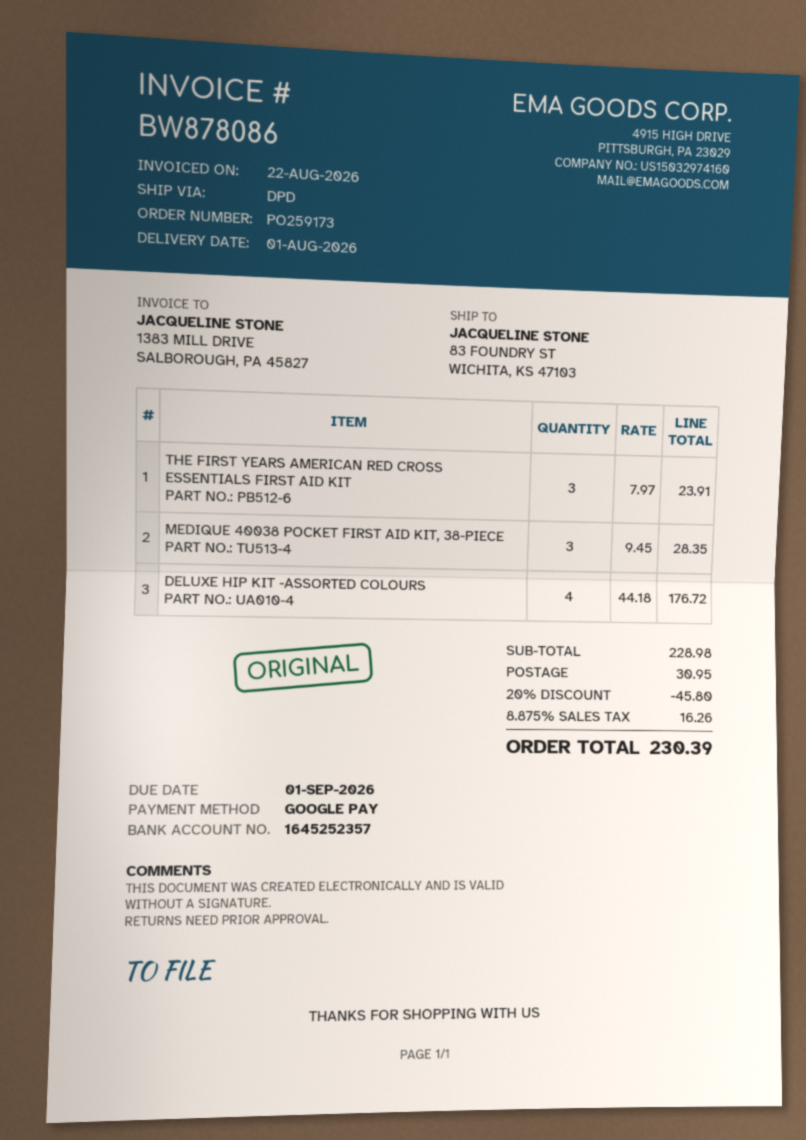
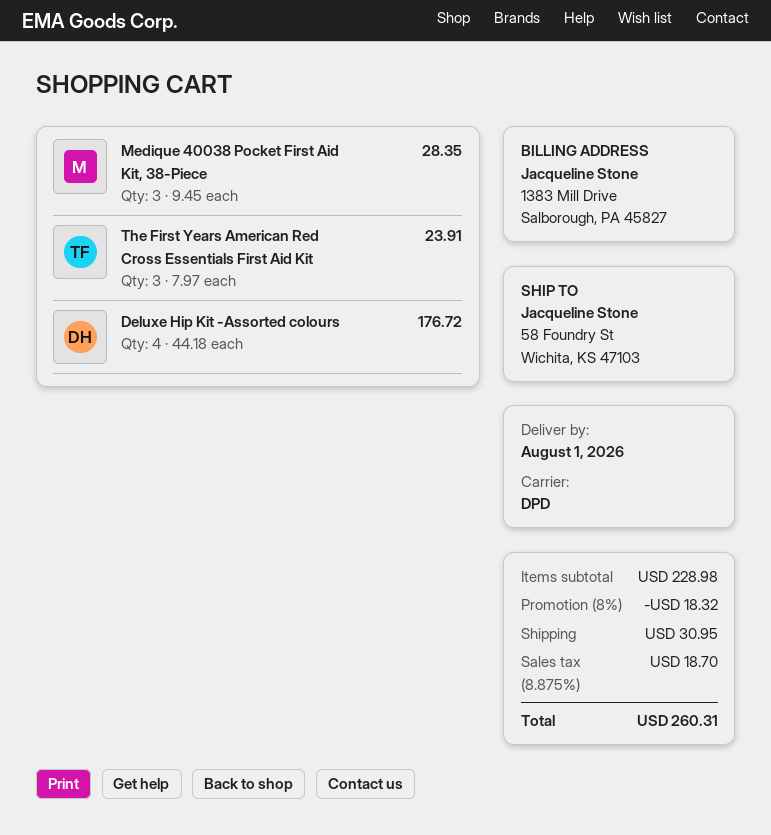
ship to: 83 FOUNDRY ST, WICHITA, KS 47103 -> 58 Foundry St, Wichita, KS 47103
discount: 20% = 45.80 -> 8% = 18.32
tax: 8.875% = 16.26 -> 8.875% = 18.70
total: 230.39 -> 260.31

